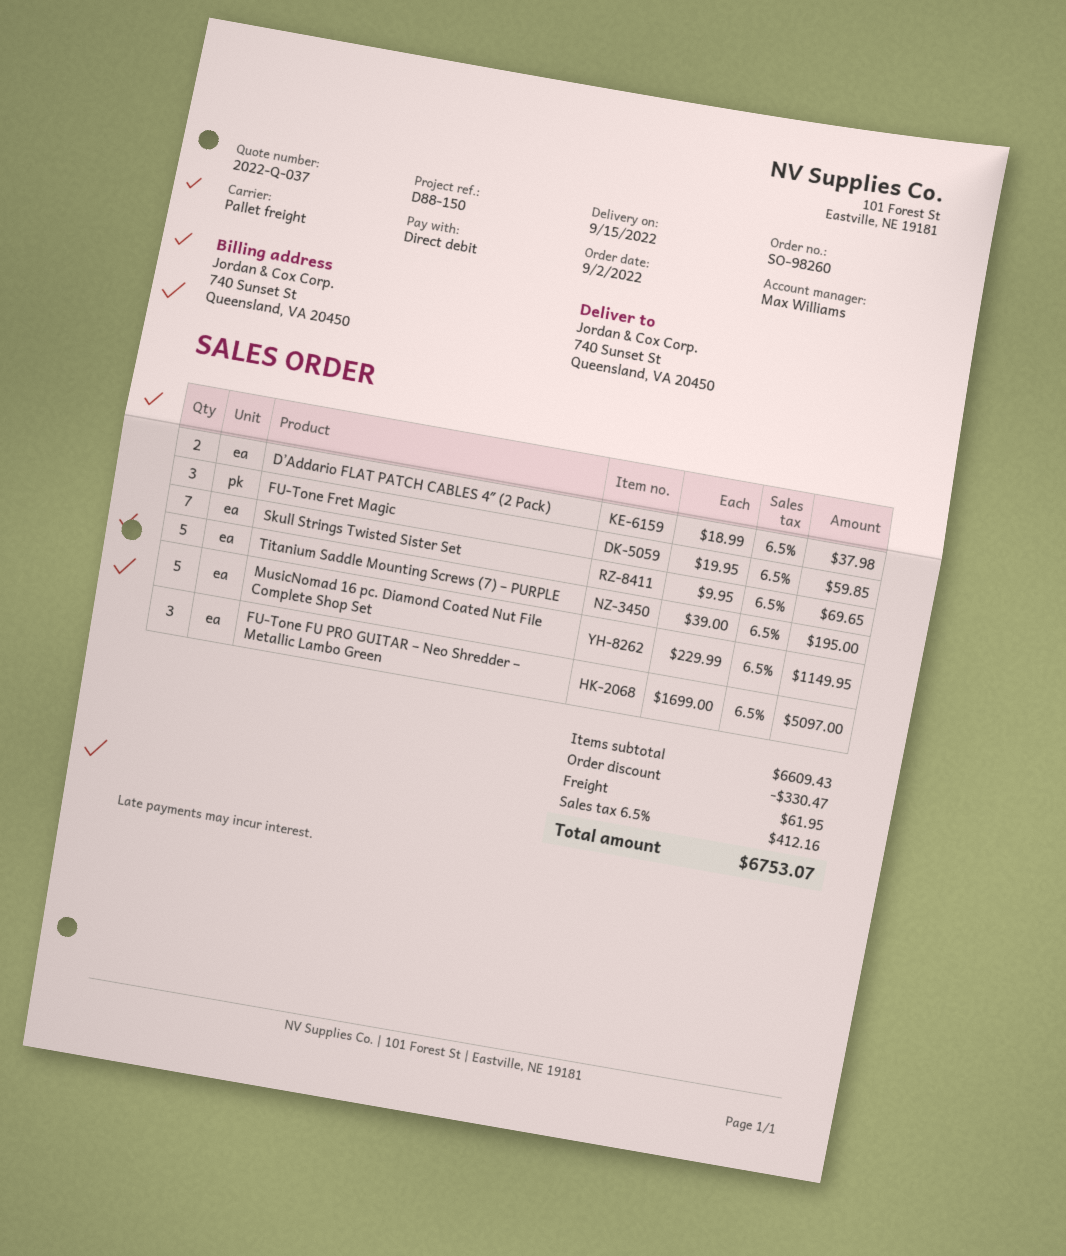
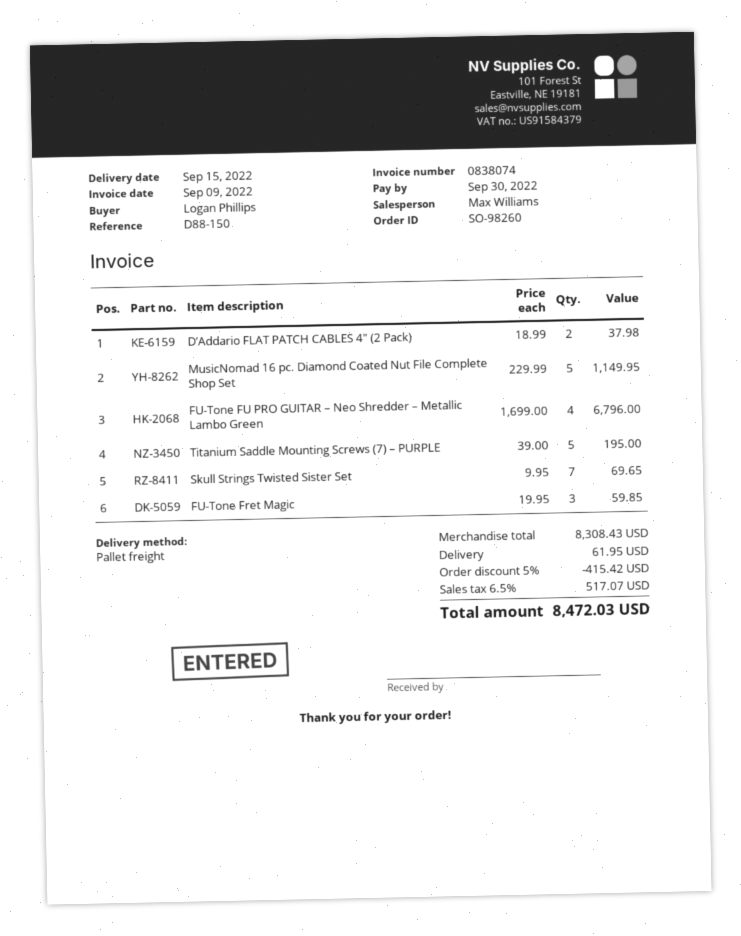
FU-Tone FU PRO GUITAR – Neo Shredder – Metallic Lambo Green: 3 x 1699.00 = 5097.00 -> 4 x 1699.00 = 6796.00
subtotal: 6609.43 -> 8308.43
discount: 330.47 -> 415.42
tax: 6.5% = 412.16 -> 6.5% = 517.07
total: 6753.07 -> 8472.03

